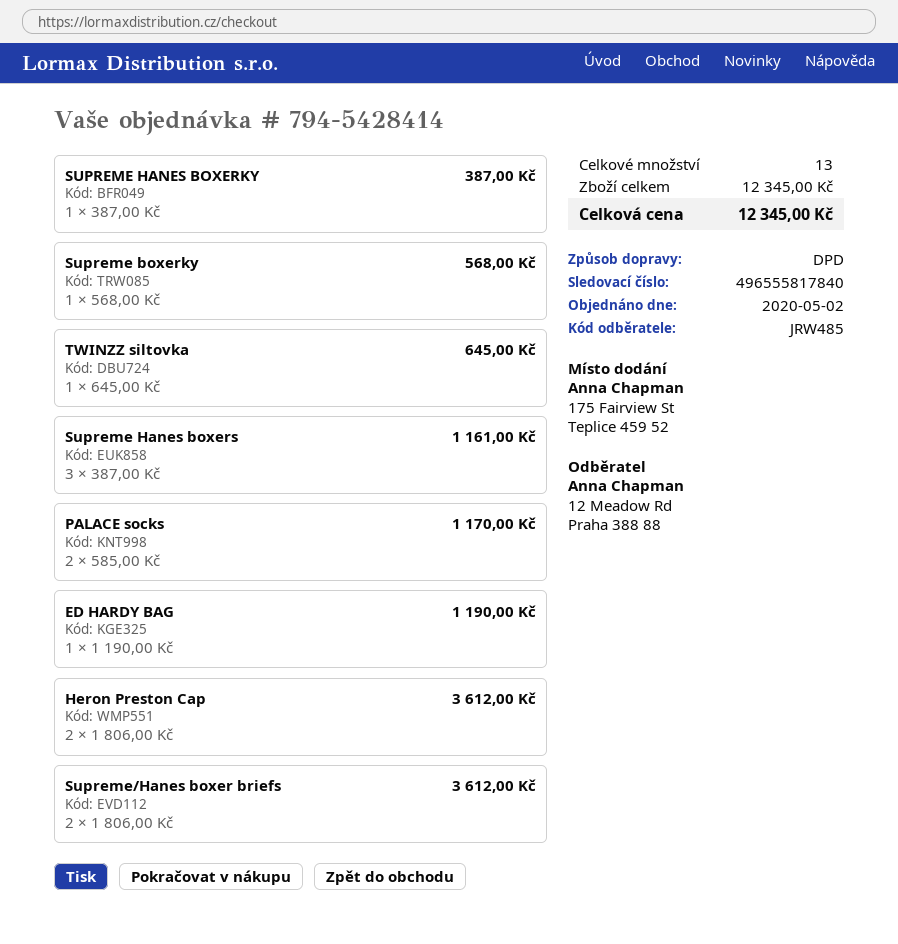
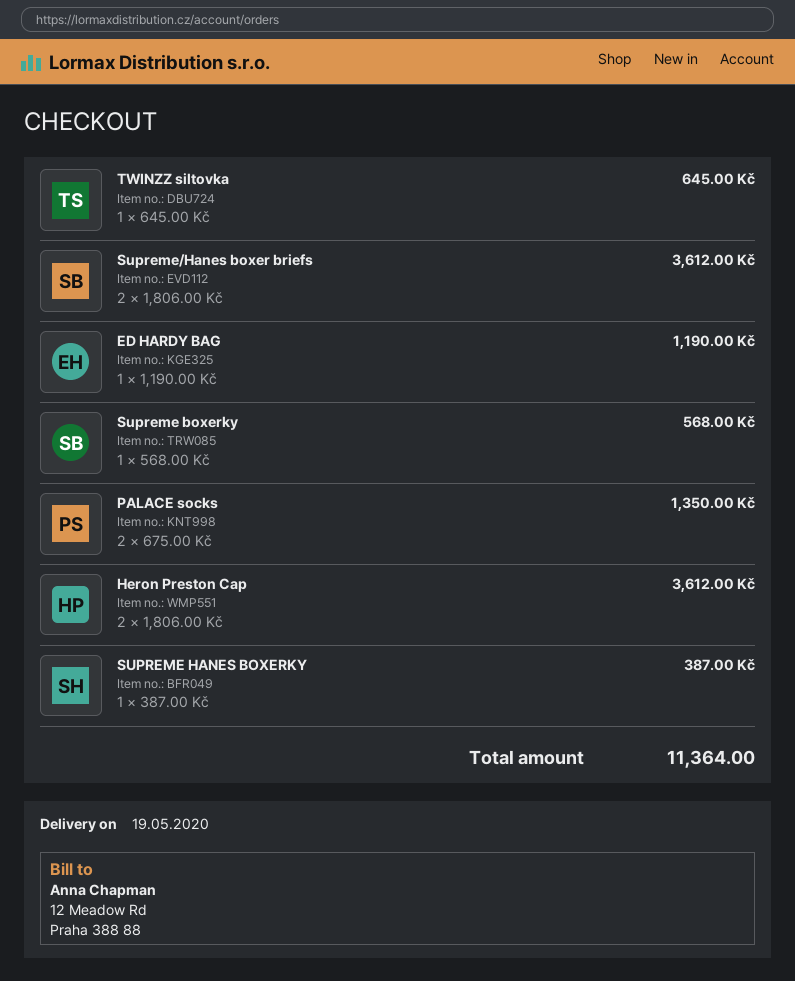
Supreme Hanes boxers: 3 x 387.00 = 1161.00 -> none
PALACE socks: 2 x 585.00 = 1170.00 -> 2 x 675.00 = 1350.00
total: 12345.00 -> 11364.00

